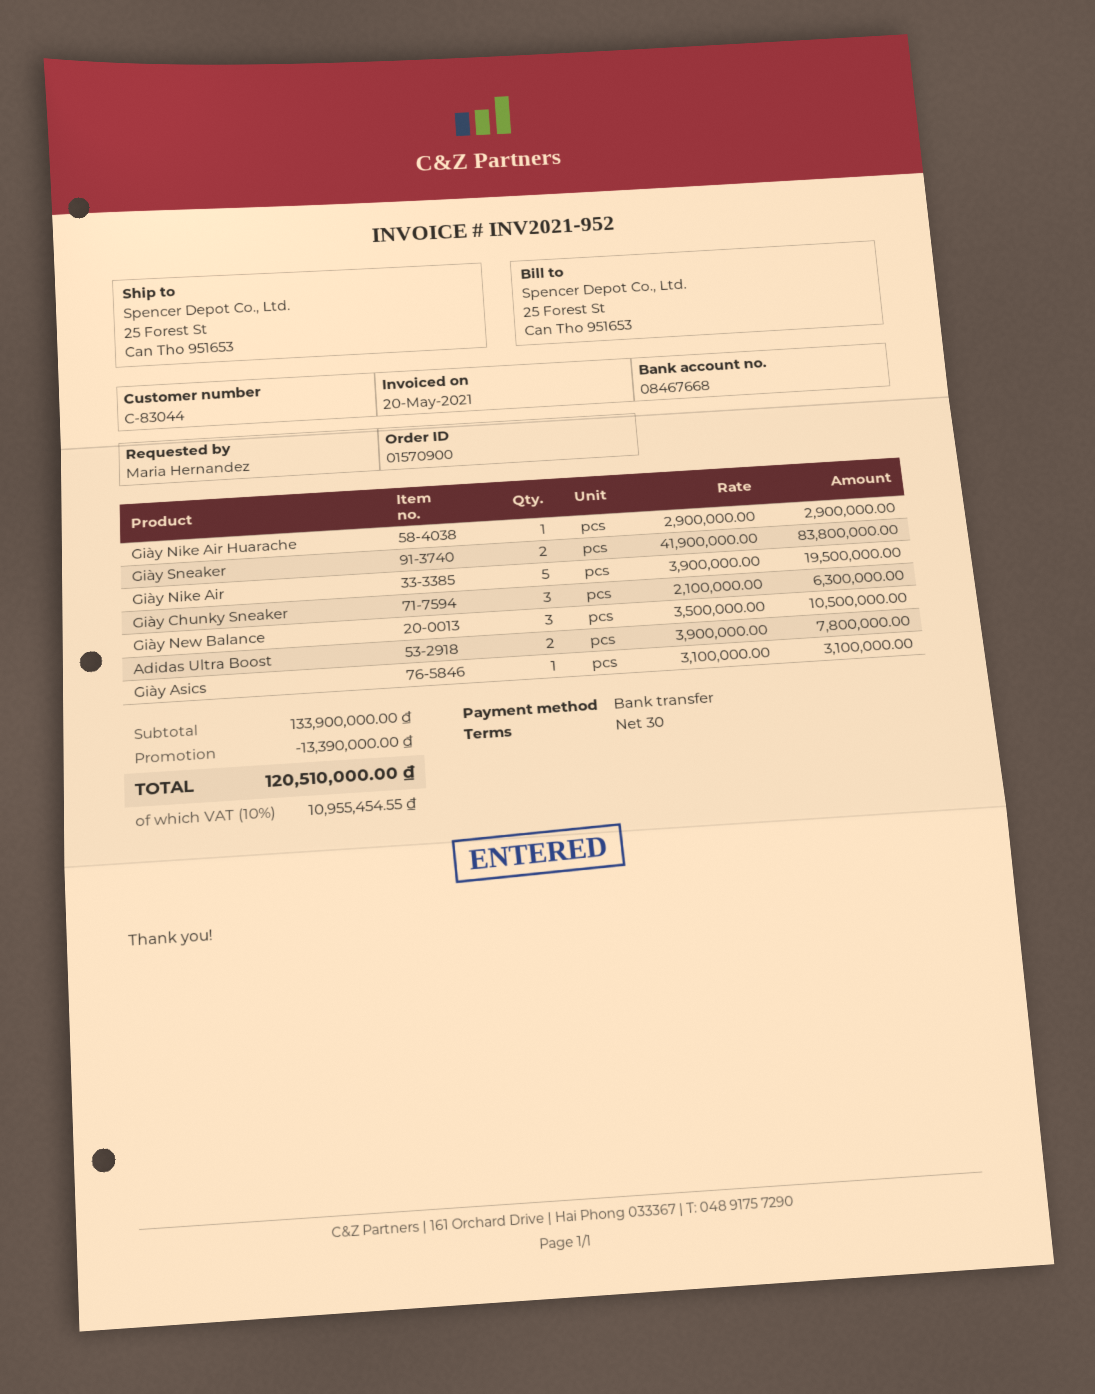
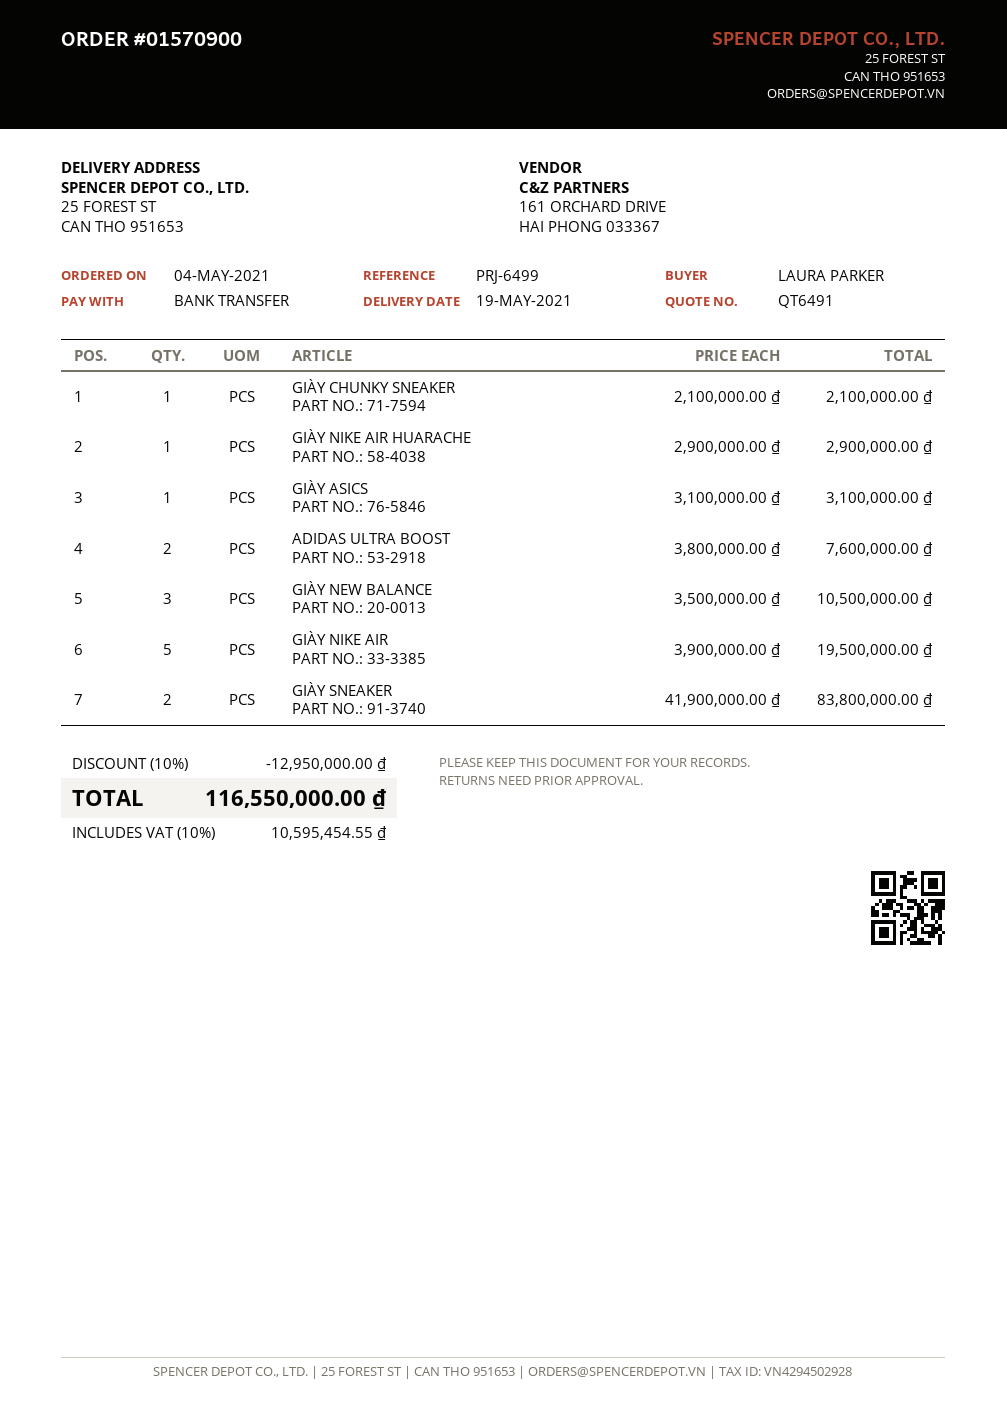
ordered by: Maria Hernandez -> LAURA PARKER
Giày Chunky Sneaker: 3 x 2100000.00 = 6300000.00 -> 1 x 2100000.00 = 2100000.00
Adidas Ultra Boost: 2 x 3900000.00 = 7800000.00 -> 2 x 3800000.00 = 7600000.00
discount: 13390000.00 -> 12950000.00
tax: 10% = 10955454.55 -> 10% = 10595454.55
total: 120510000.00 -> 116550000.00

